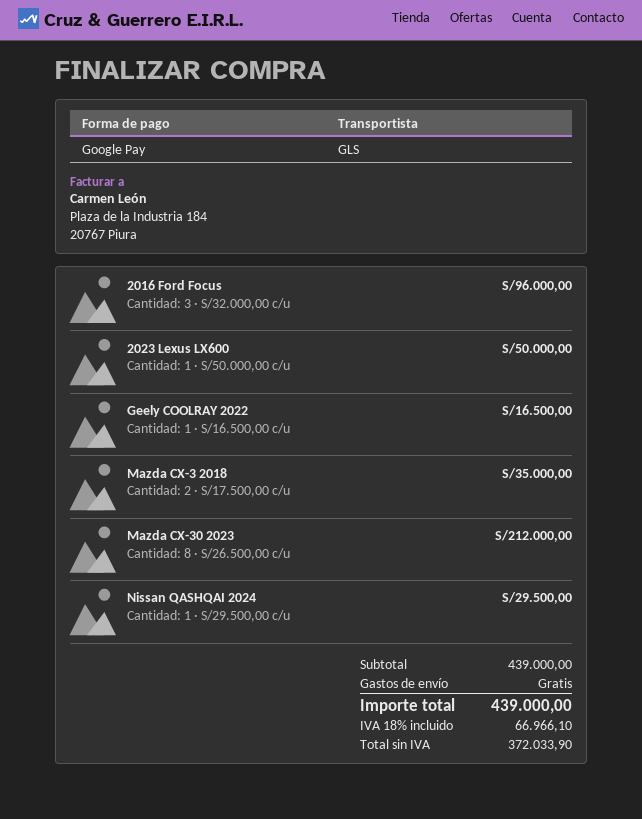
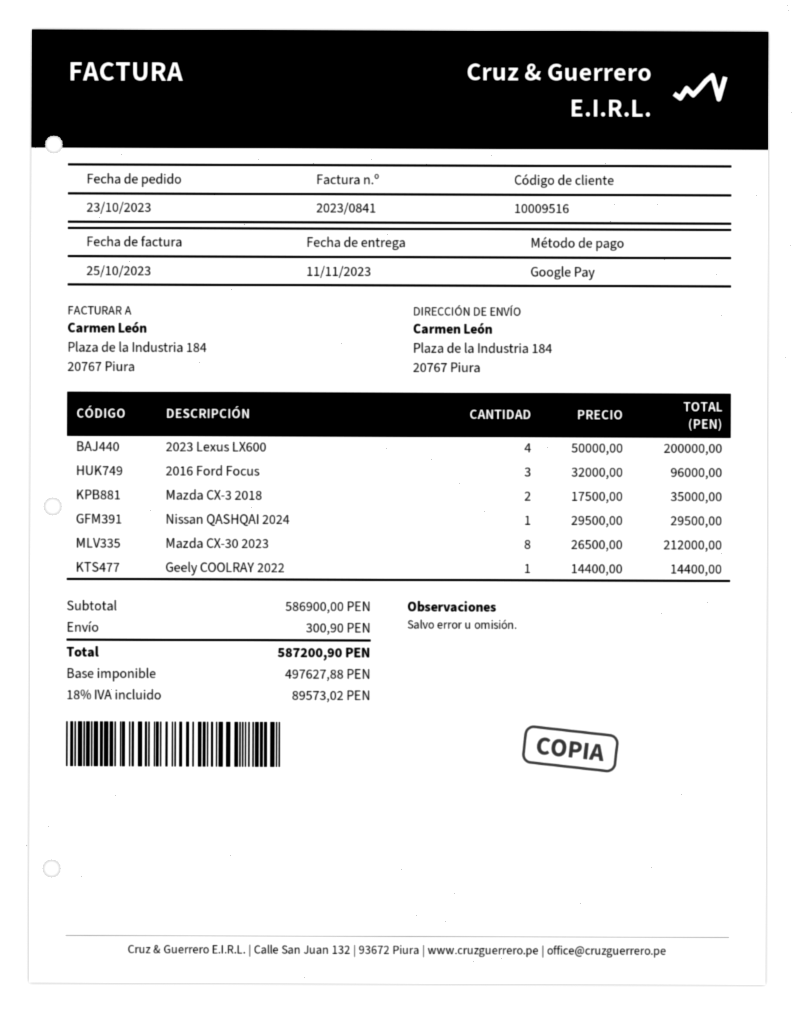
2023 Lexus LX600: 1 x 50000.00 = 50000.00 -> 4 x 50000.00 = 200000.00
Geely COOLRAY 2022: 1 x 16500.00 = 16500.00 -> 1 x 14400.00 = 14400.00
subtotal: 439000.00 -> 586900.00
shipping: 0.00 -> 300.90
net: 372033.90 -> 497627.88
tax: 18% = 66966.10 -> 18% = 89573.02
total: 439000.00 -> 587200.90

